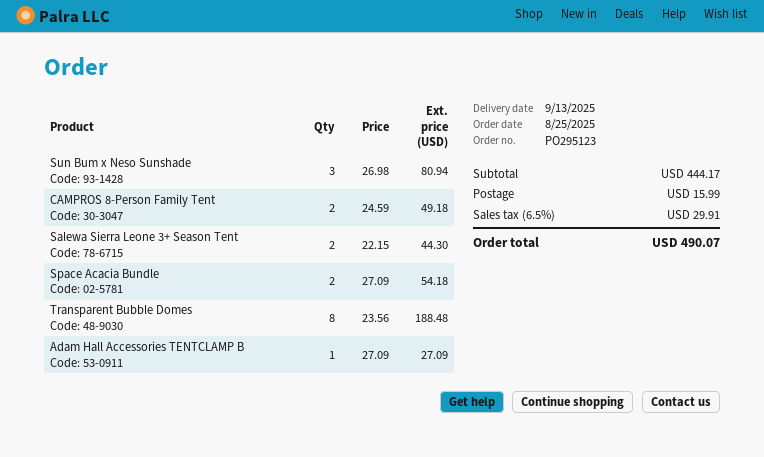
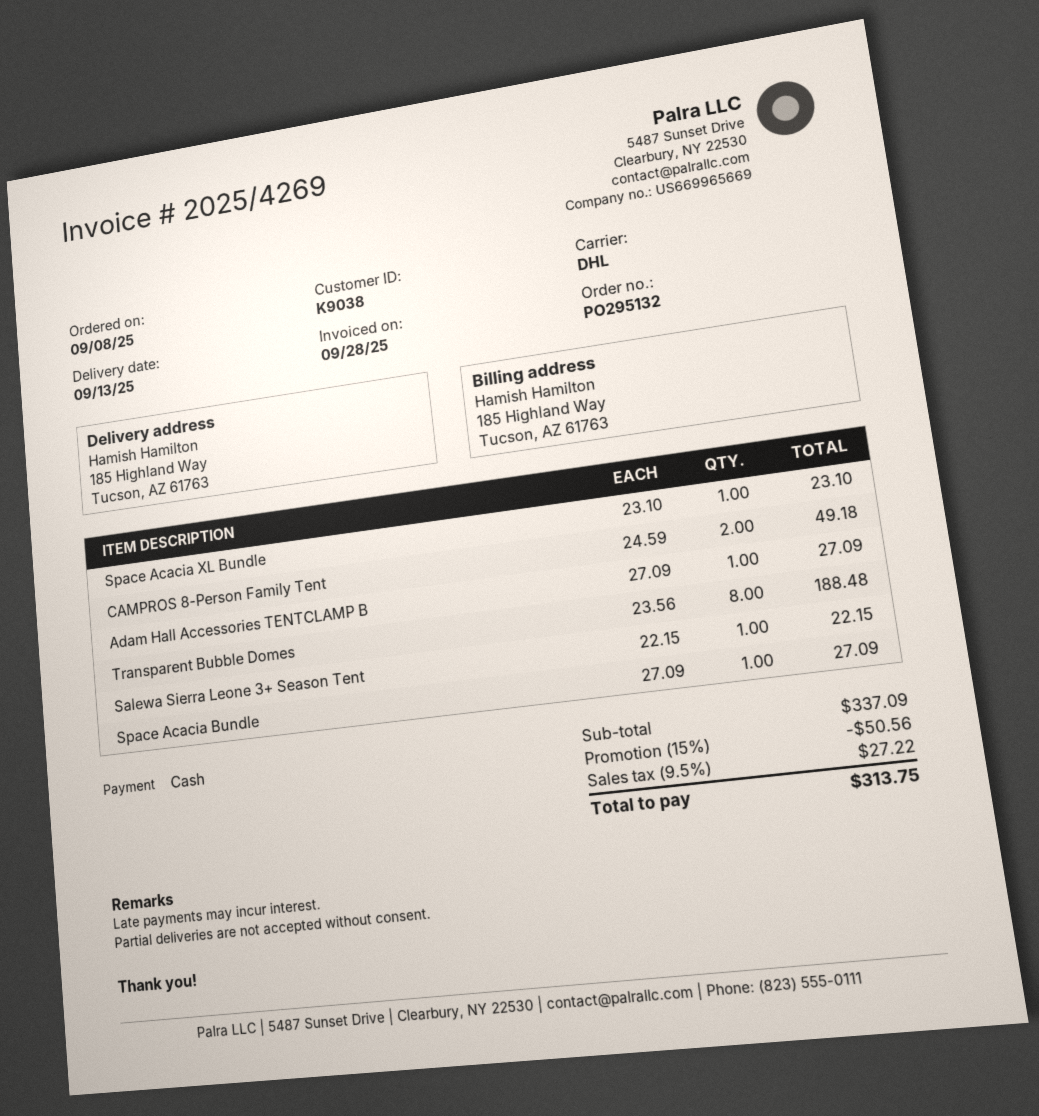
order number: PO295123 -> PO295132
order date: 2025-08-25 -> 2025-09-08
Sun Bum x Neso Sunshade: 3 x 26.98 = 80.94 -> none
Salewa Sierra Leone 3+ Season Tent: 2 x 22.15 = 44.30 -> 1 x 22.15 = 22.15
Space Acacia Bundle: 2 x 27.09 = 54.18 -> 1 x 27.09 = 27.09
Space Acacia XL Bundle: none -> 1 x 23.10 = 23.10
subtotal: 444.17 -> 337.09
discount: none -> 15% = 50.56
shipping: 15.99 -> none
tax: 6.5% = 29.91 -> 9.5% = 27.22
total: 490.07 -> 313.75

